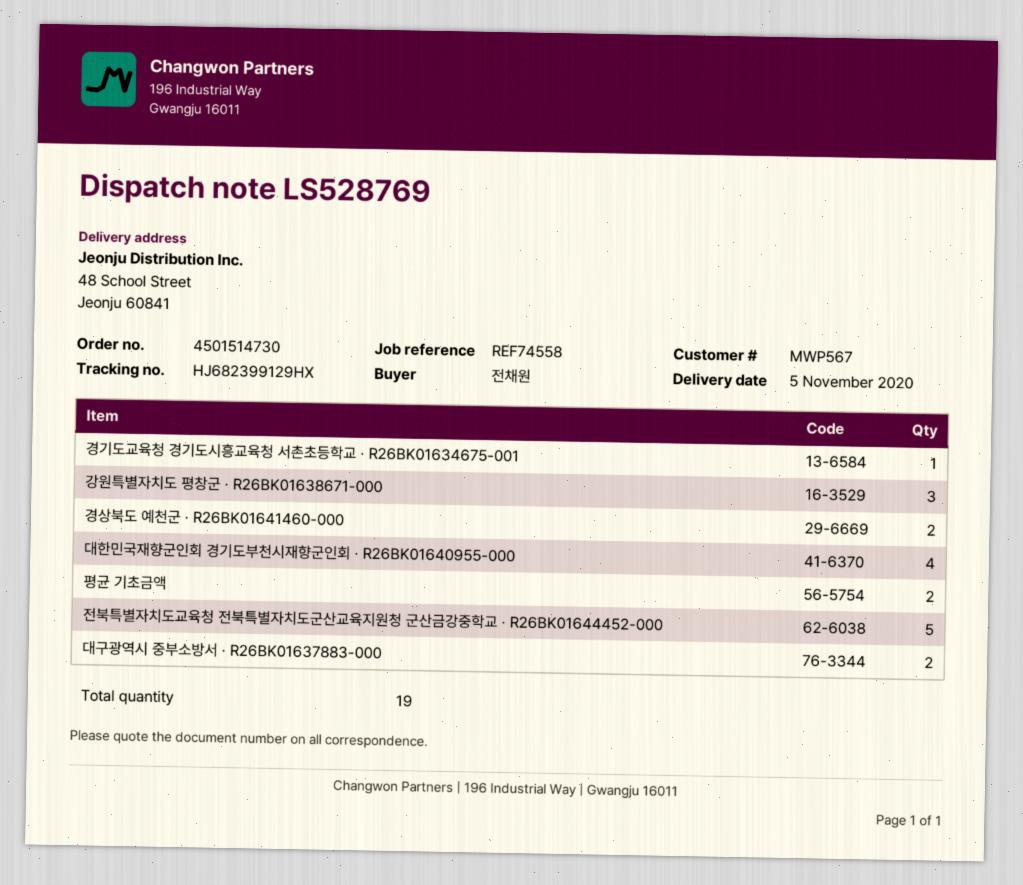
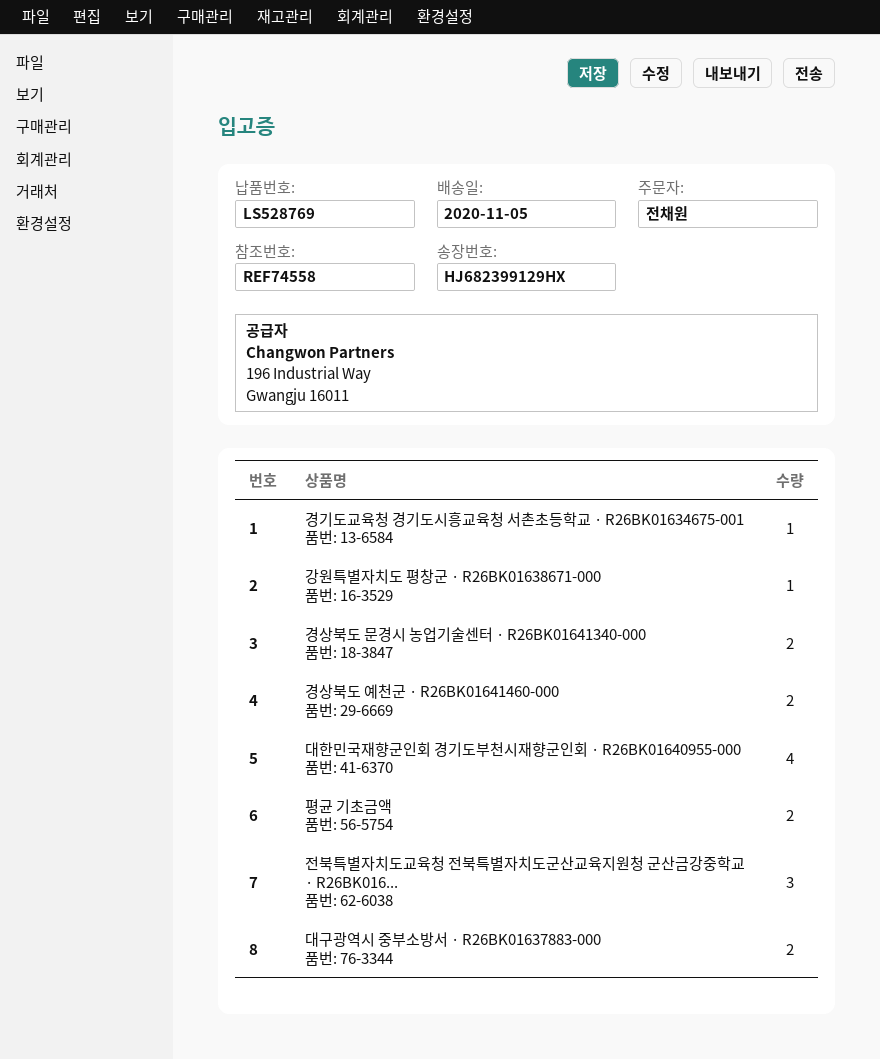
강원특별자치도 평창군 · R26BK01638671-000: 3 -> 1
전북특별자치도교육청 전북특별자치도군산교육지원청 군산금강중학교 · R26BK01644452-000: 5 -> 3
경상북도 문경시 농업기술센터 · R26BK01641340-000: none -> 2

